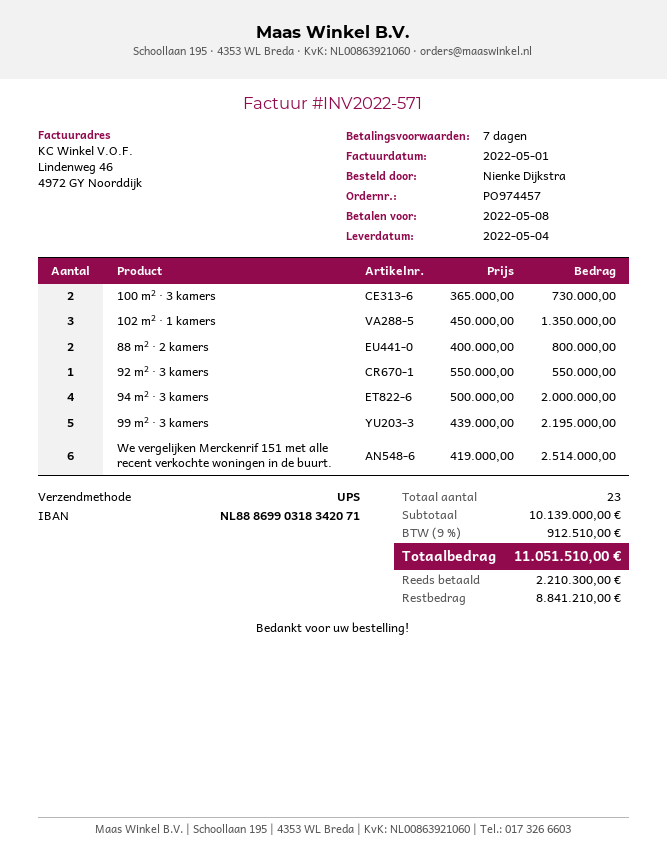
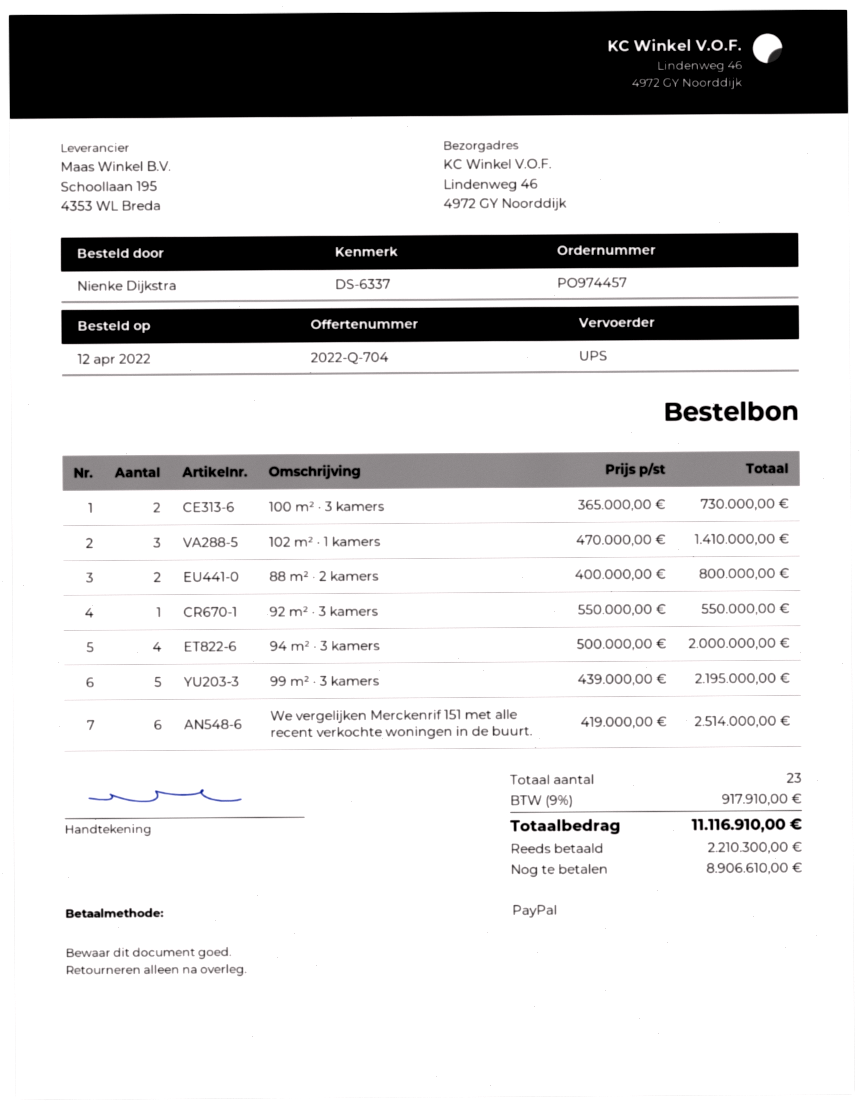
102 m² · 1 kamers: 3 x 450000.00 = 1350000.00 -> 3 x 470000.00 = 1410000.00
tax: 9% = 912510.00 -> 9% = 917910.00
total: 11051510.00 -> 11116910.00
balance: 8841210.00 -> 8906610.00

